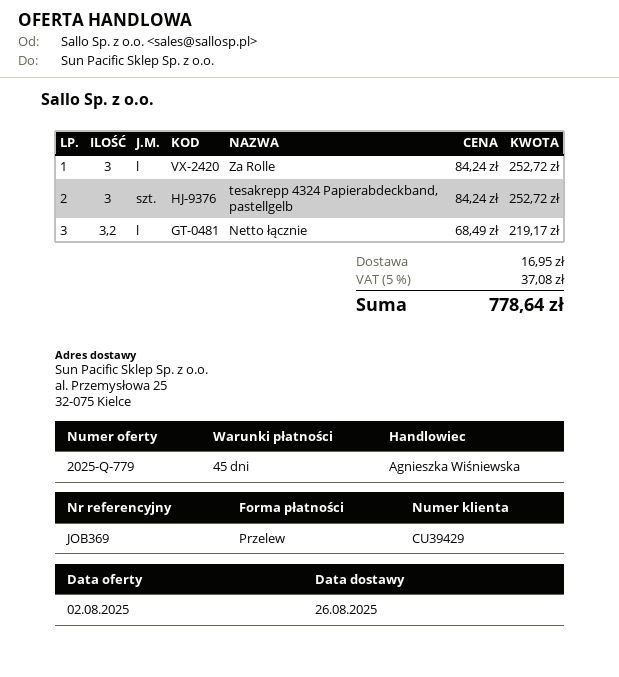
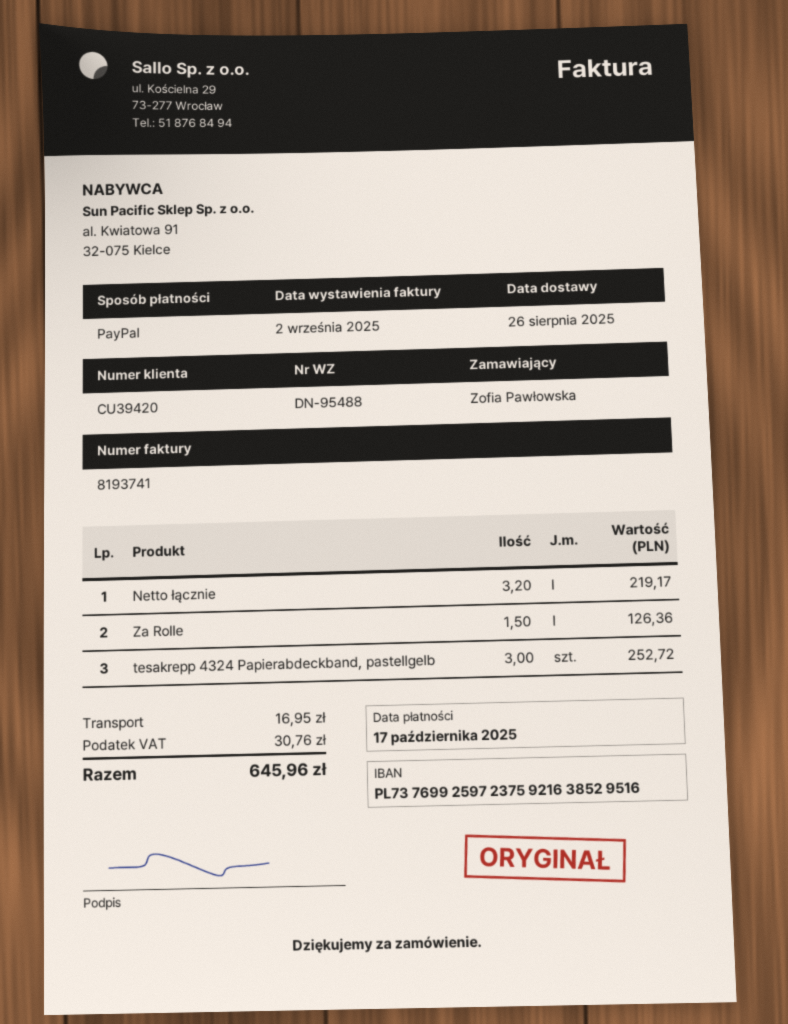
customer number: CU39429 -> CU39420
payment method: bank transfer -> PayPal
Za Rolle: 3 for 252.72 -> 1.5 for 126.36
tax: 37.08 -> 30.76
total: 778.64 -> 645.96

